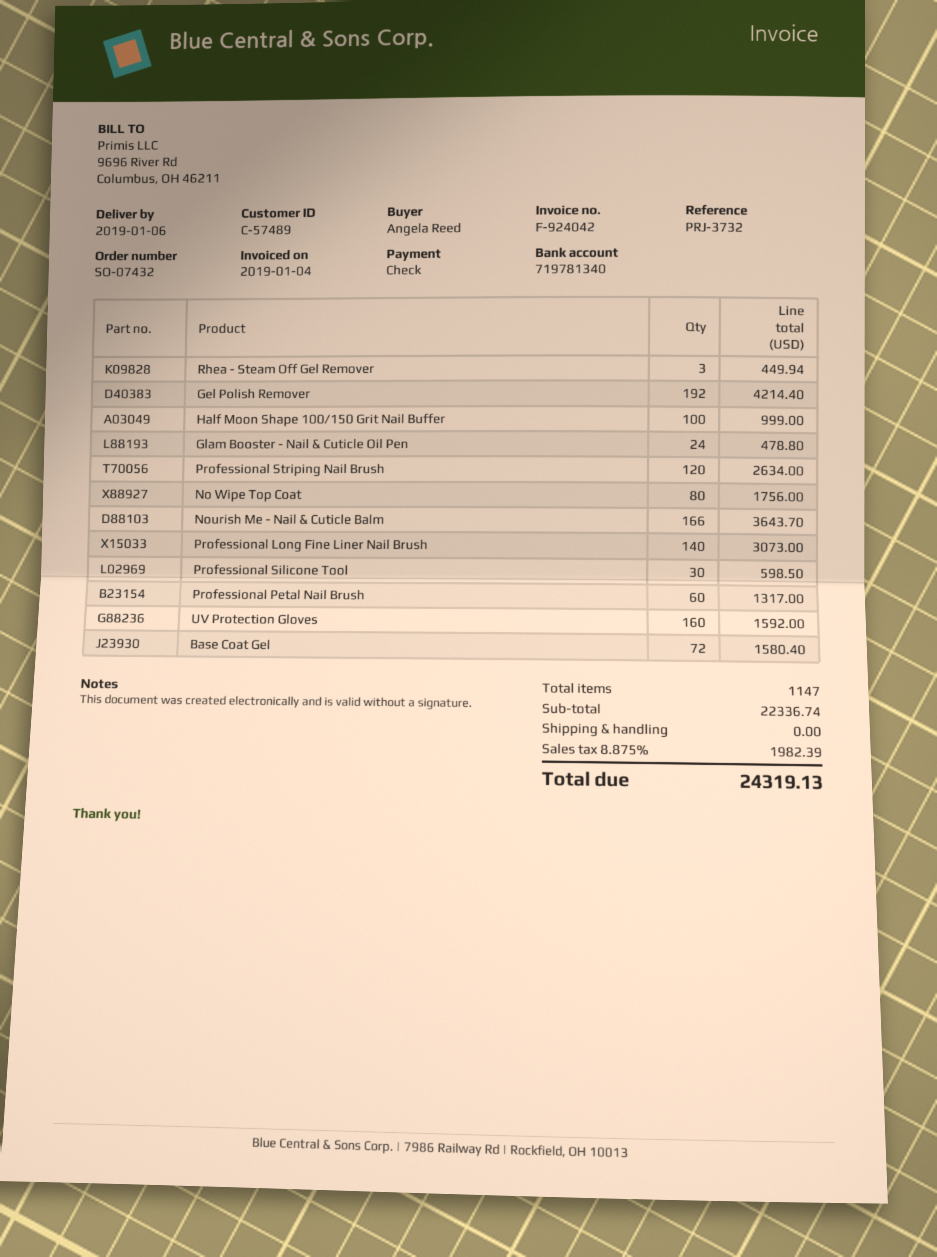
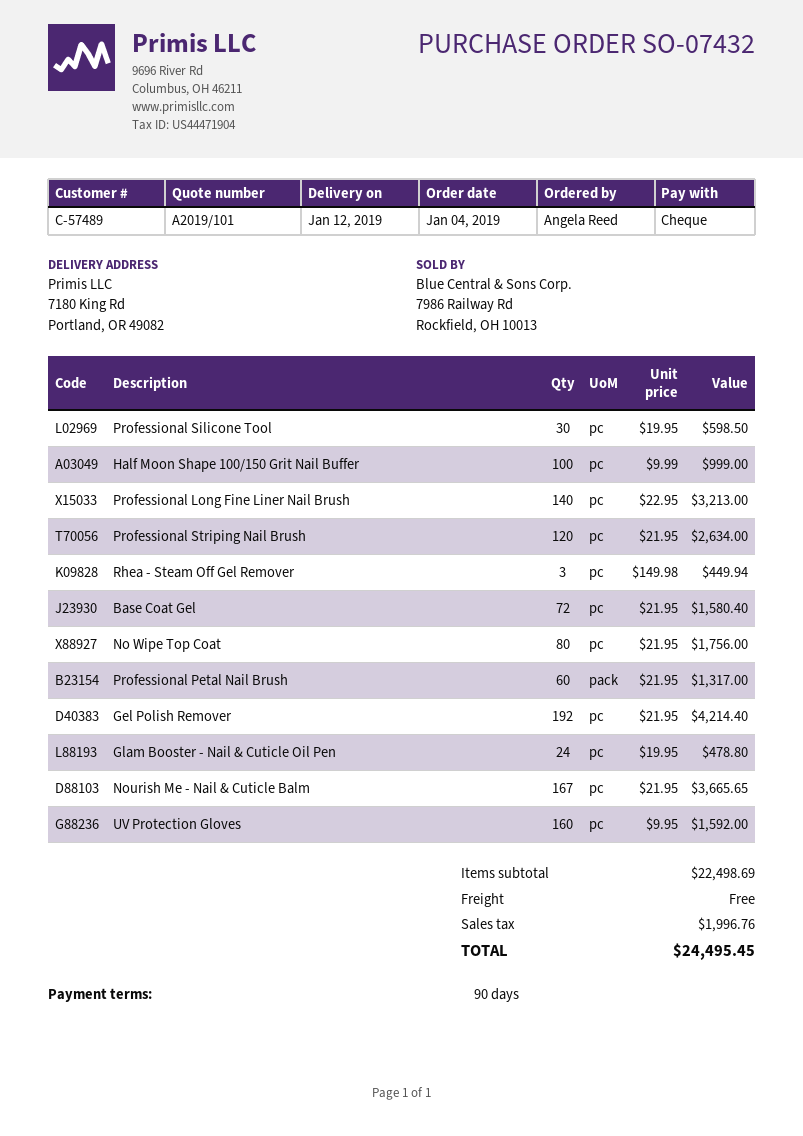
delivery date: 2019-01-06 -> 2019-01-12
Nourish Me - Nail & Cuticle Balm: 166 for 3643.70 -> 167 for 3665.65
Professional Long Fine Liner Nail Brush: 140 for 3073.00 -> 140 for 3213.00
subtotal: 22336.74 -> 22498.69
tax: 1982.39 -> 1996.76
total: 24319.13 -> 24495.45

